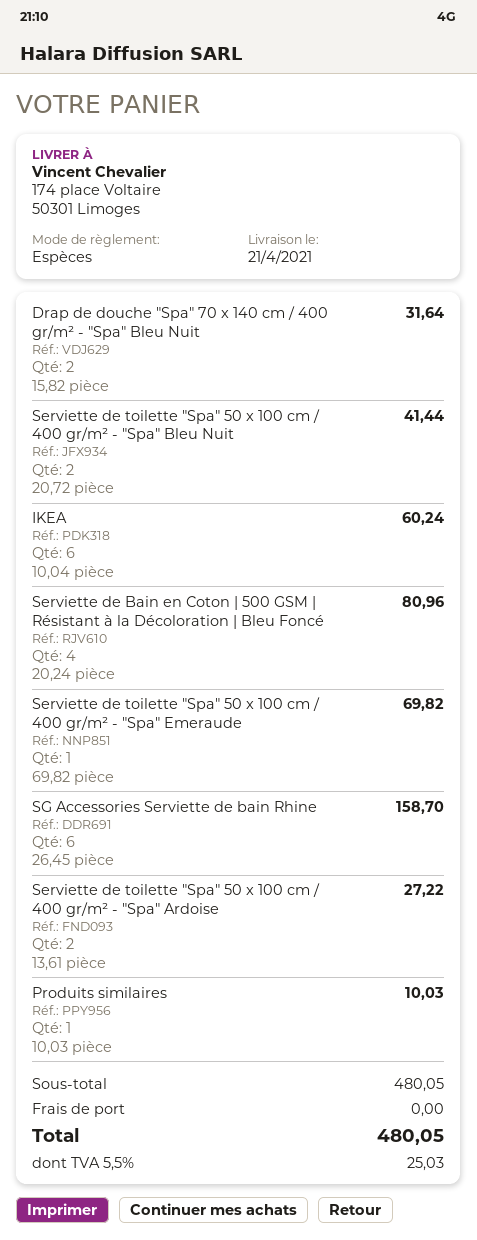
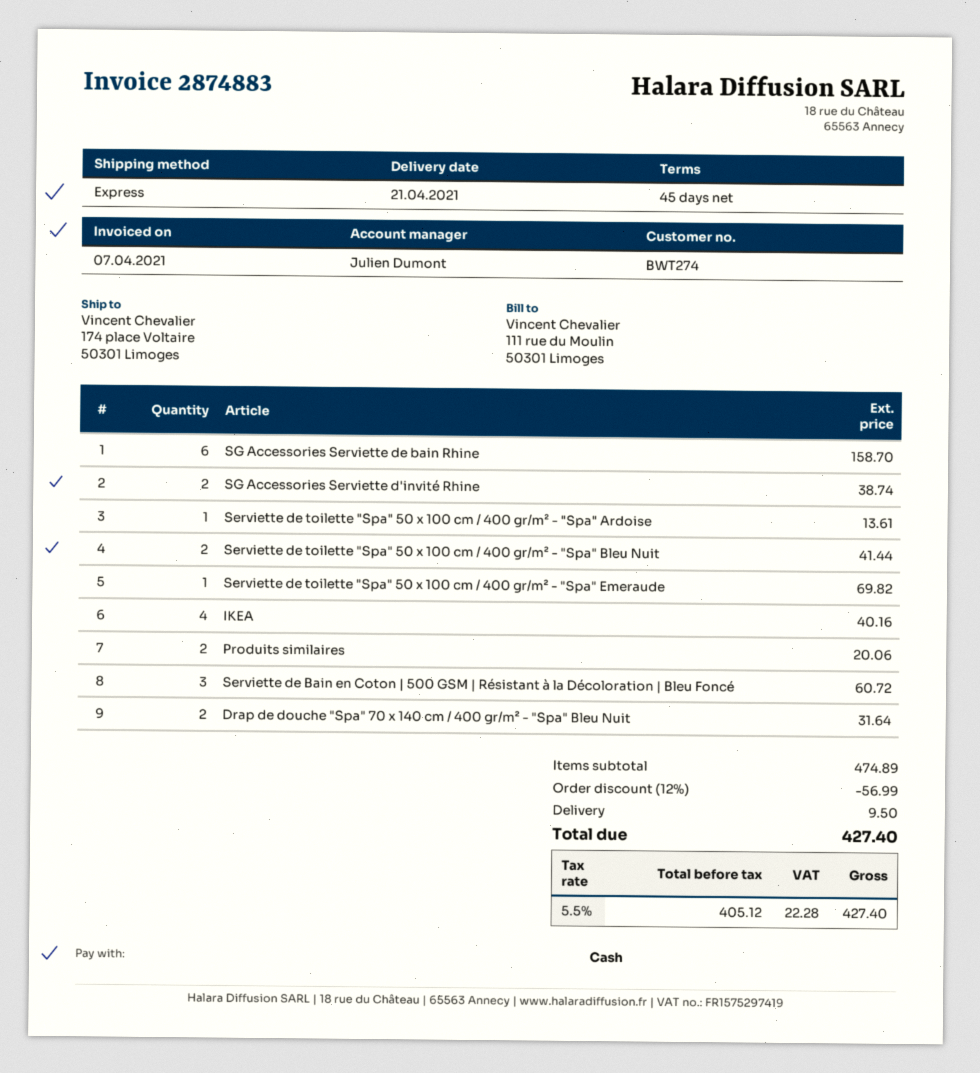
IKEA: 6 for 60.24 -> 4 for 40.16
Serviette de Bain en Coton | 500 GSM | Résistant à la Décoloration | Bleu Foncé: 4 for 80.96 -> 3 for 60.72
Serviette de toilette "Spa" 50 x 100 cm / 400 gr/m² - "Spa" Ardoise: 2 for 27.22 -> 1 for 13.61
Produits similaires: 1 for 10.03 -> 2 for 20.06
SG Accessories Serviette d'invité Rhine: none -> 2 for 38.74
subtotal: 480.05 -> 474.89
discount: none -> 12% = 56.99
shipping: 0.00 -> 9.50
tax: 5.5% = 25.03 -> 5.5% = 22.28
total: 480.05 -> 427.40

